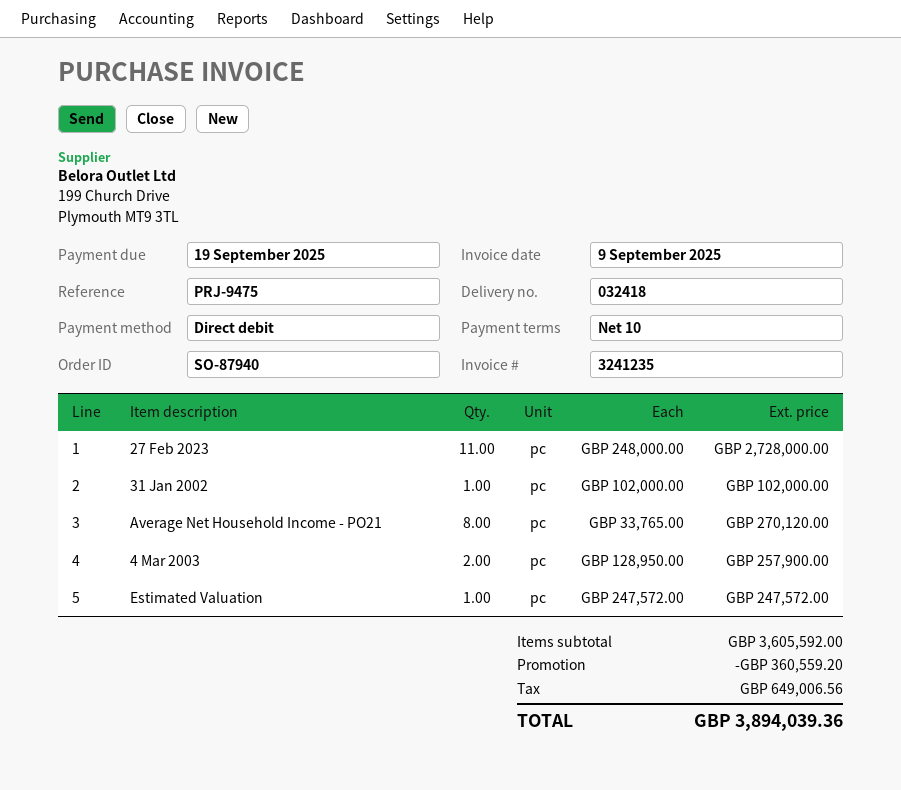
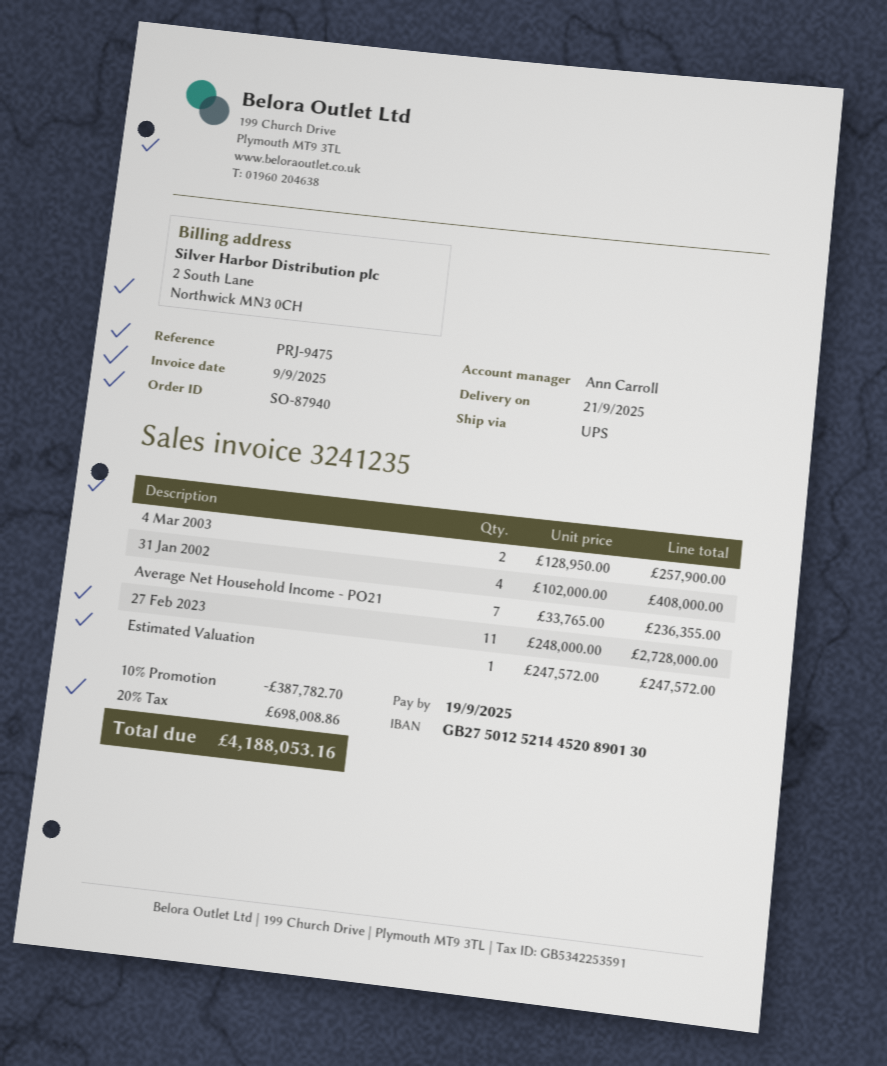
31 Jan 2002: 1 x 102000.00 = 102000.00 -> 4 x 102000.00 = 408000.00
Average Net Household Income - PO21: 8 x 33765.00 = 270120.00 -> 7 x 33765.00 = 236355.00
discount: 360559.20 -> 387782.70
tax: 649006.56 -> 698008.86
total: 3894039.36 -> 4188053.16

